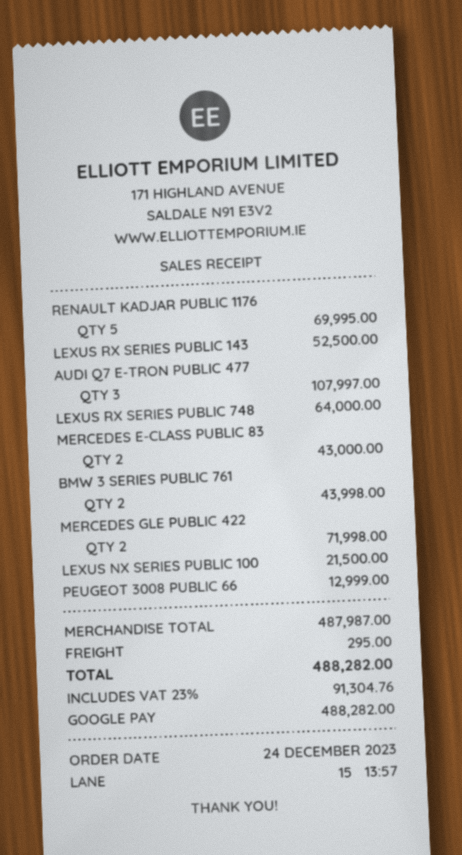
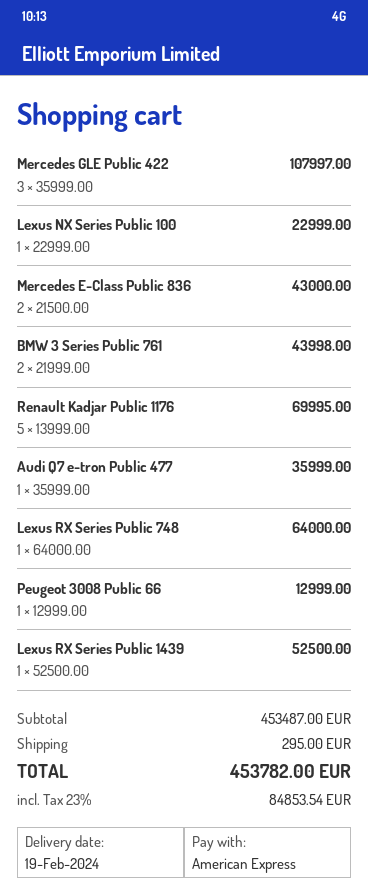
payment method: Google Pay -> American Express
AUDI Q7 E-TRON PUBLIC 477: 3 for 107997.00 -> 1 for 35999.00
MERCEDES GLE PUBLIC 422: 2 for 71998.00 -> 3 for 107997.00
LEXUS NX SERIES PUBLIC 100: 1 for 21500.00 -> 1 for 22999.00
subtotal: 487987.00 -> 453487.00
tax: 23% = 91304.76 -> 23% = 84853.54
total: 488282.00 -> 453782.00

